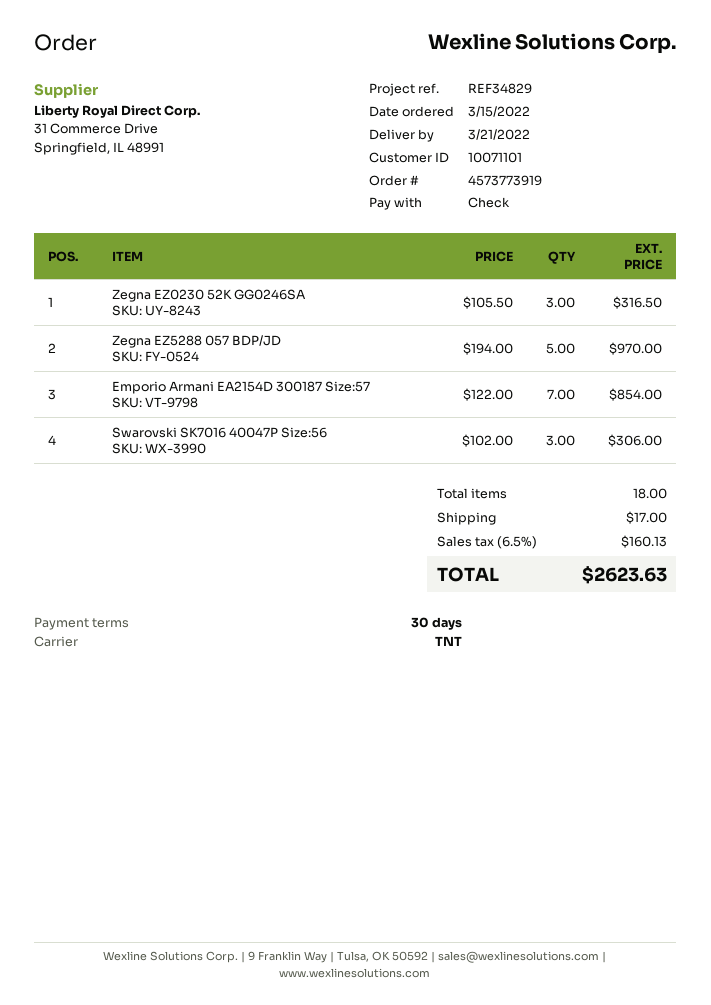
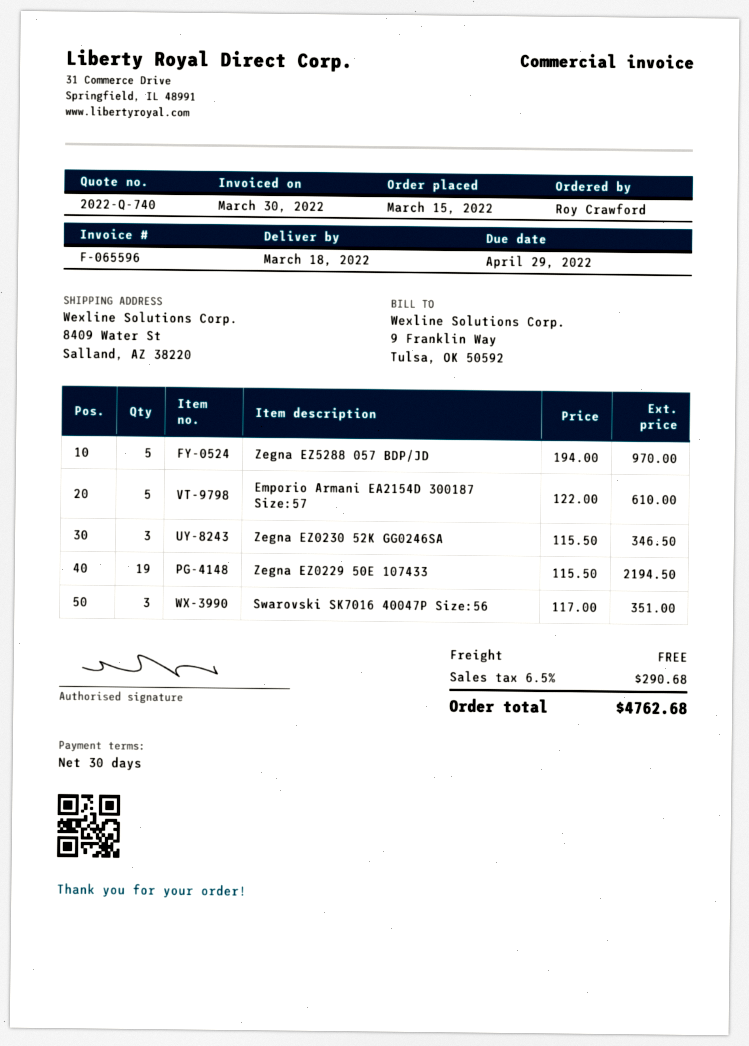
delivery date: 2022-03-21 -> 2022-03-18
Zegna EZ0230 52K GG0246SA: 3 x 105.50 = 316.50 -> 3 x 115.50 = 346.50
Emporio Armani EA2154D 300187 Size:57: 7 x 122.00 = 854.00 -> 5 x 122.00 = 610.00
Swarovski SK7016 40047P Size:56: 3 x 102.00 = 306.00 -> 3 x 117.00 = 351.00
Zegna EZ0229 50E 107433: none -> 19 x 115.50 = 2194.50
shipping: 17.00 -> 0.00
tax: 6.5% = 160.13 -> 6.5% = 290.68
total: 2623.63 -> 4762.68

